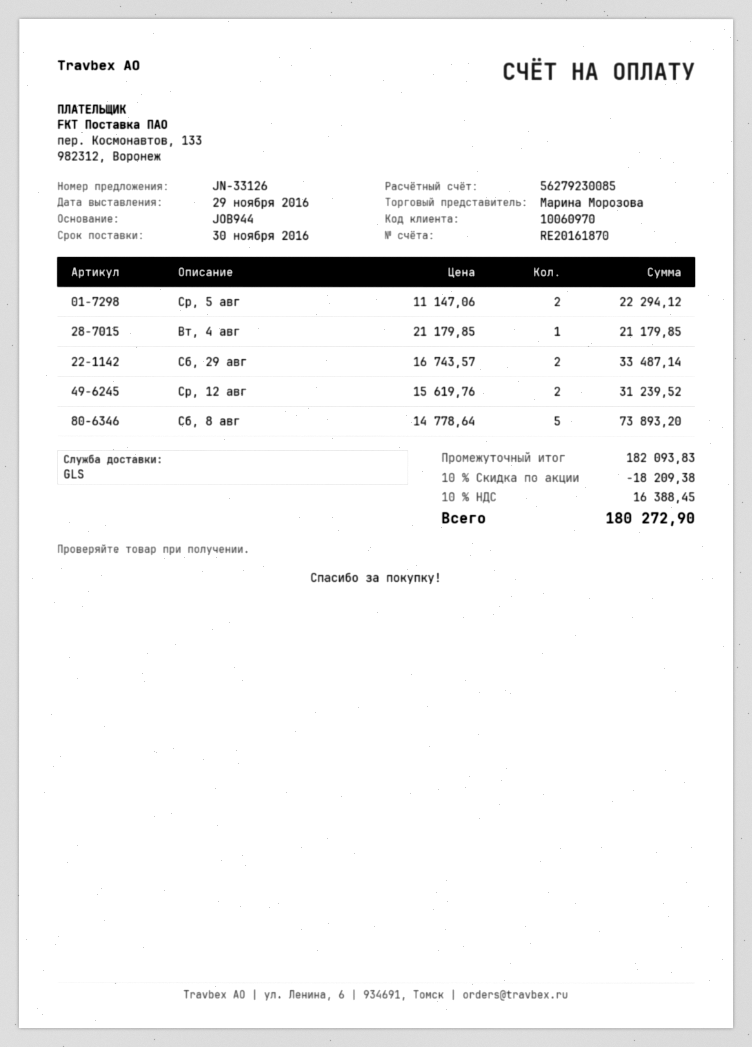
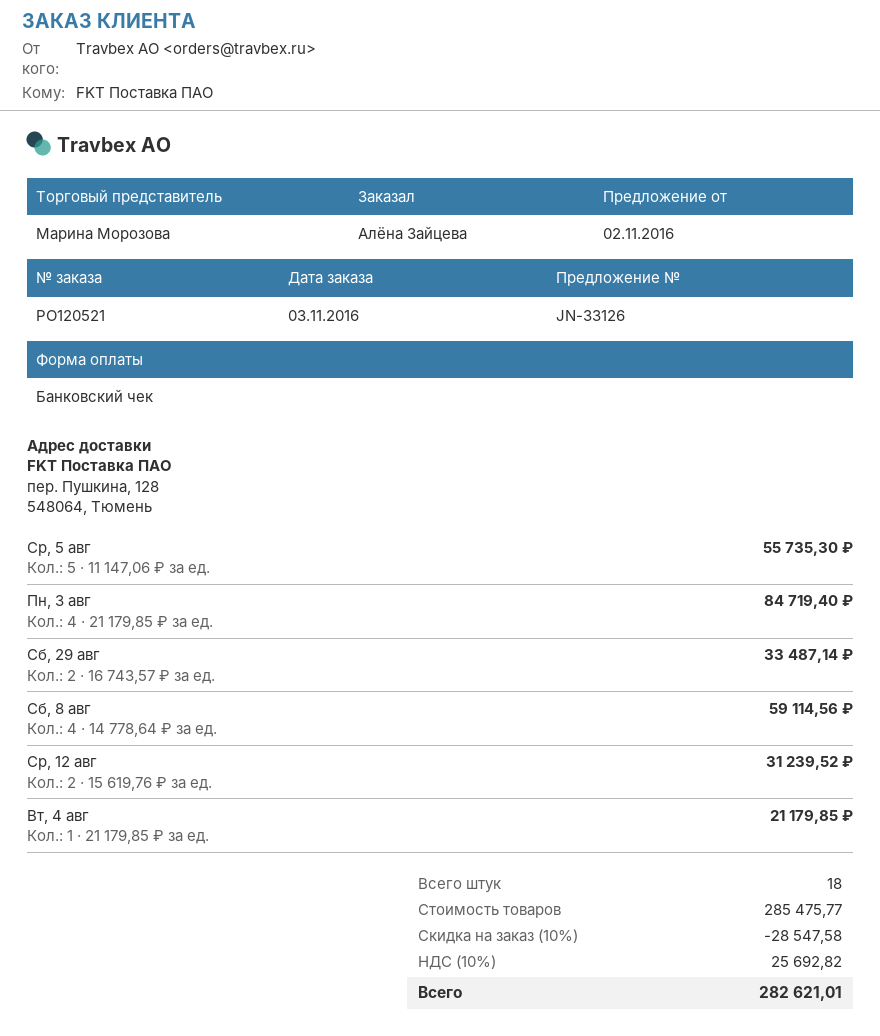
Ср, 5 авг: 2 x 11147.06 = 22294.12 -> 5 x 11147.06 = 55735.30
Сб, 8 авг: 5 x 14778.64 = 73893.20 -> 4 x 14778.64 = 59114.56
Пн, 3 авг: none -> 4 x 21179.85 = 84719.40
subtotal: 182093.83 -> 285475.77
discount: 10% = 18209.38 -> 10% = 28547.58
tax: 10% = 16388.45 -> 10% = 25692.82
total: 180272.90 -> 282621.01

